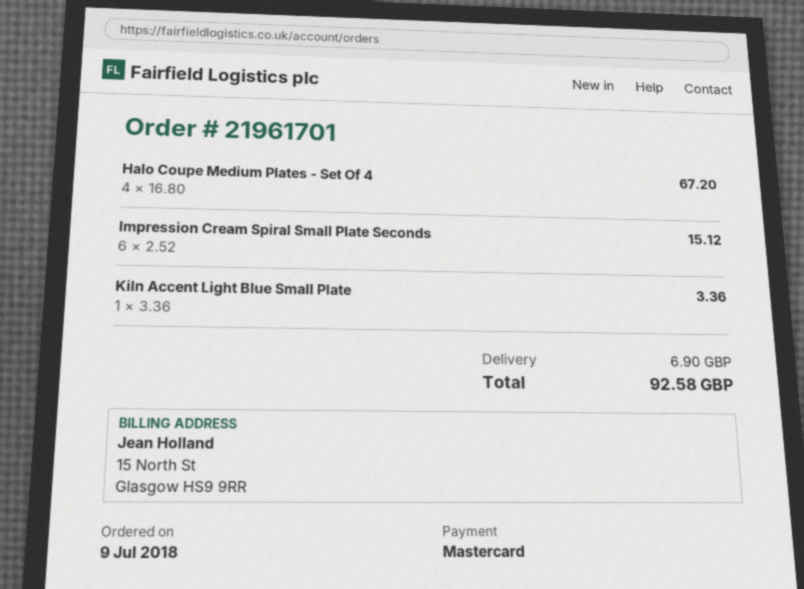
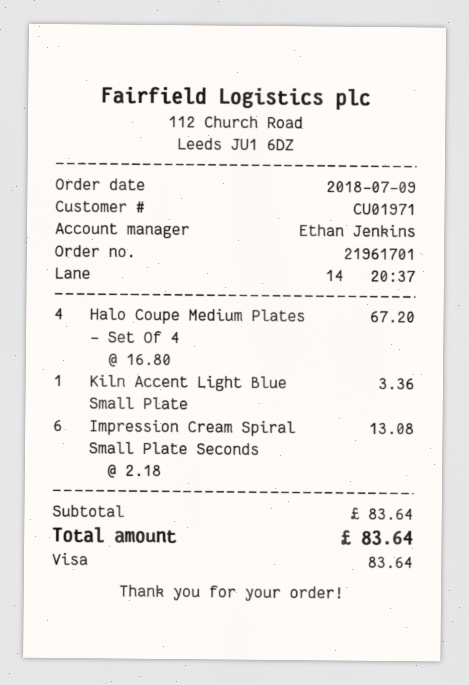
payment method: Mastercard -> Visa
Impression Cream Spiral Small Plate Seconds: 6 x 2.52 = 15.12 -> 6 x 2.18 = 13.08
shipping: 6.90 -> none
total: 92.58 -> 83.64

